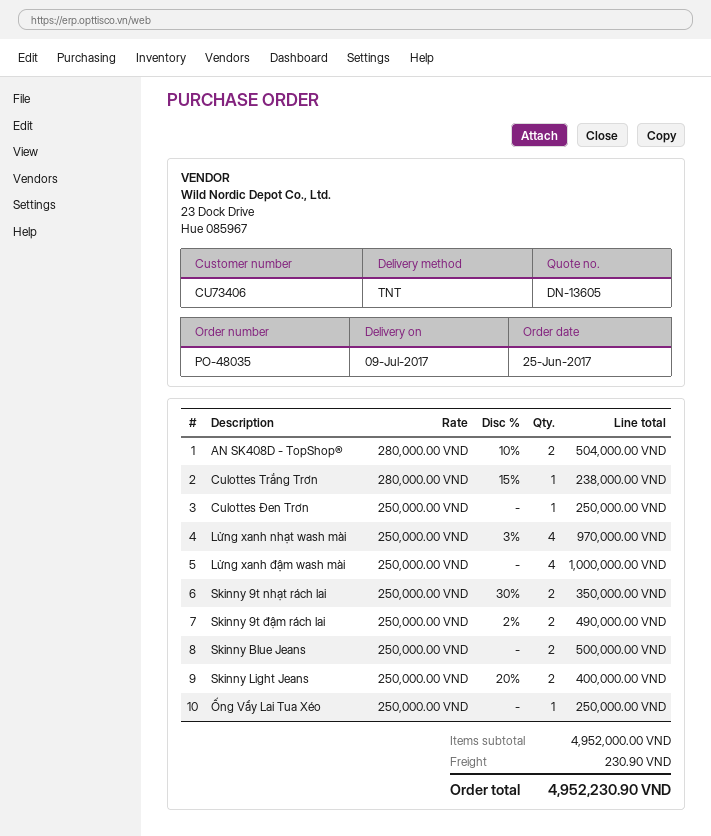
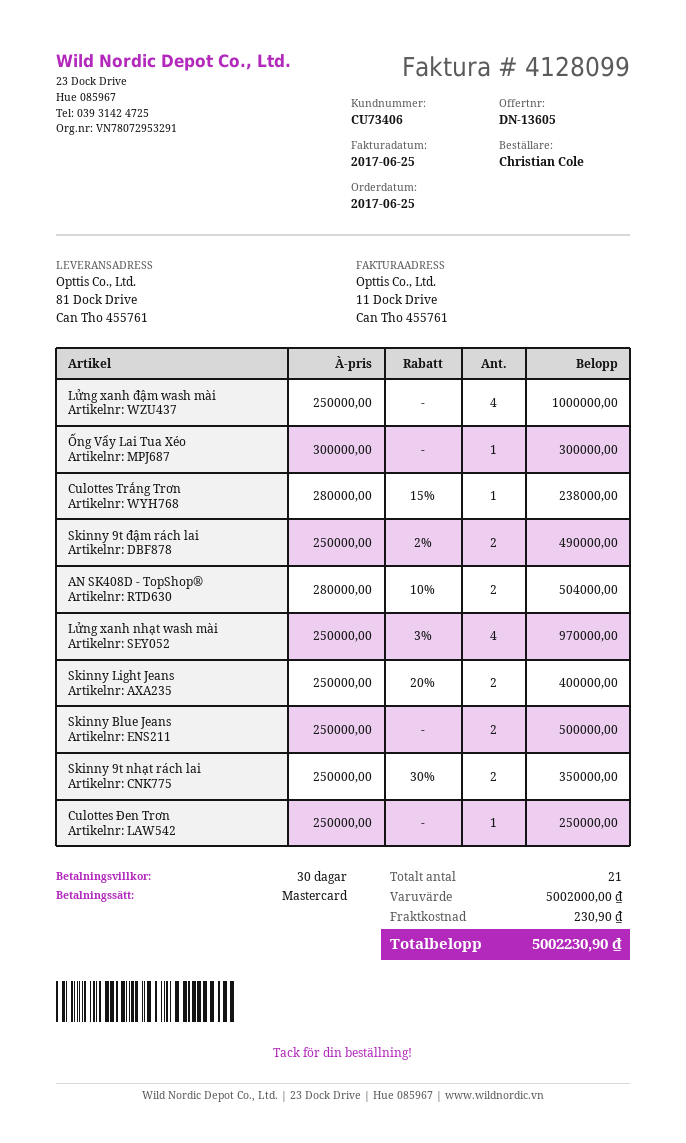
Ống Vẩy Lai Tua Xéo: 1 x 250000.00 = 250000.00 -> 1 x 300000.00 = 300000.00
subtotal: 4952000.00 -> 5002000.00
total: 4952230.90 -> 5002230.90

